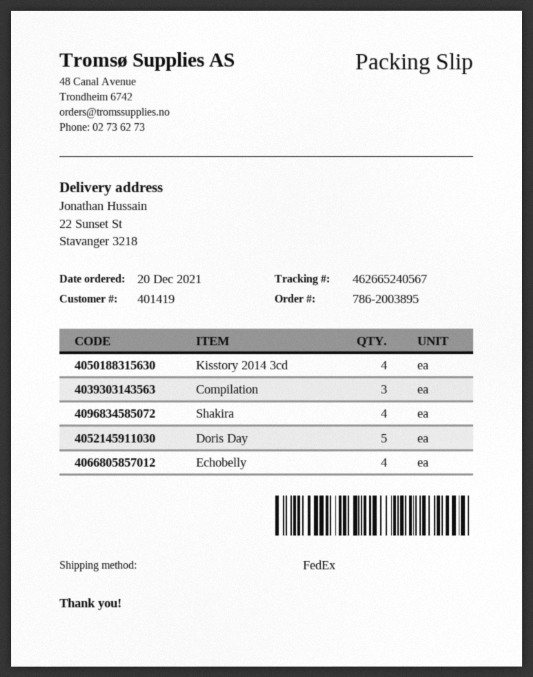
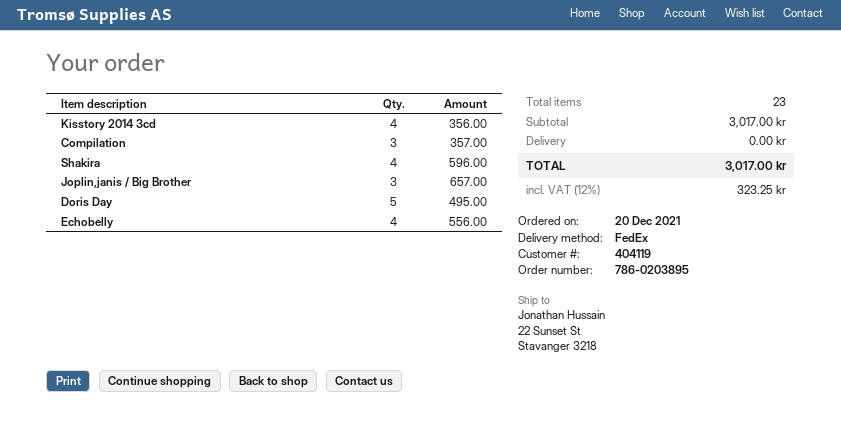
order number: 786-2003895 -> 786-0203895
customer number: 401419 -> 404119
Joplin,janis / Big Brother: none -> 3

